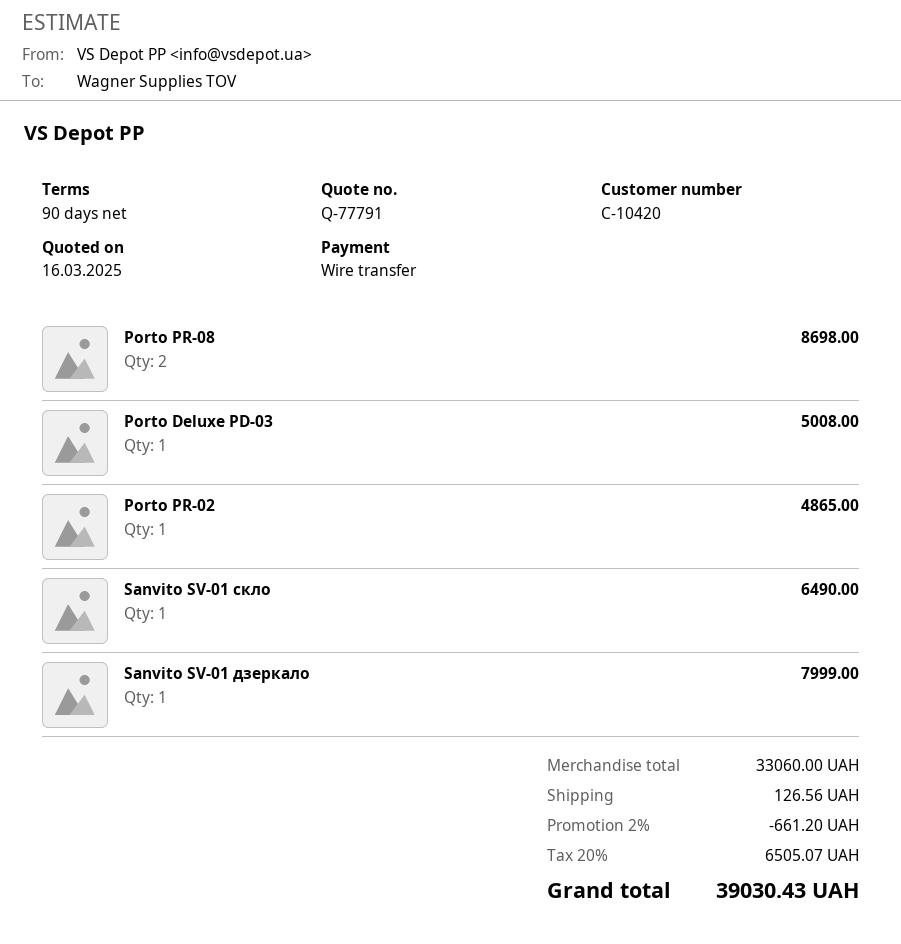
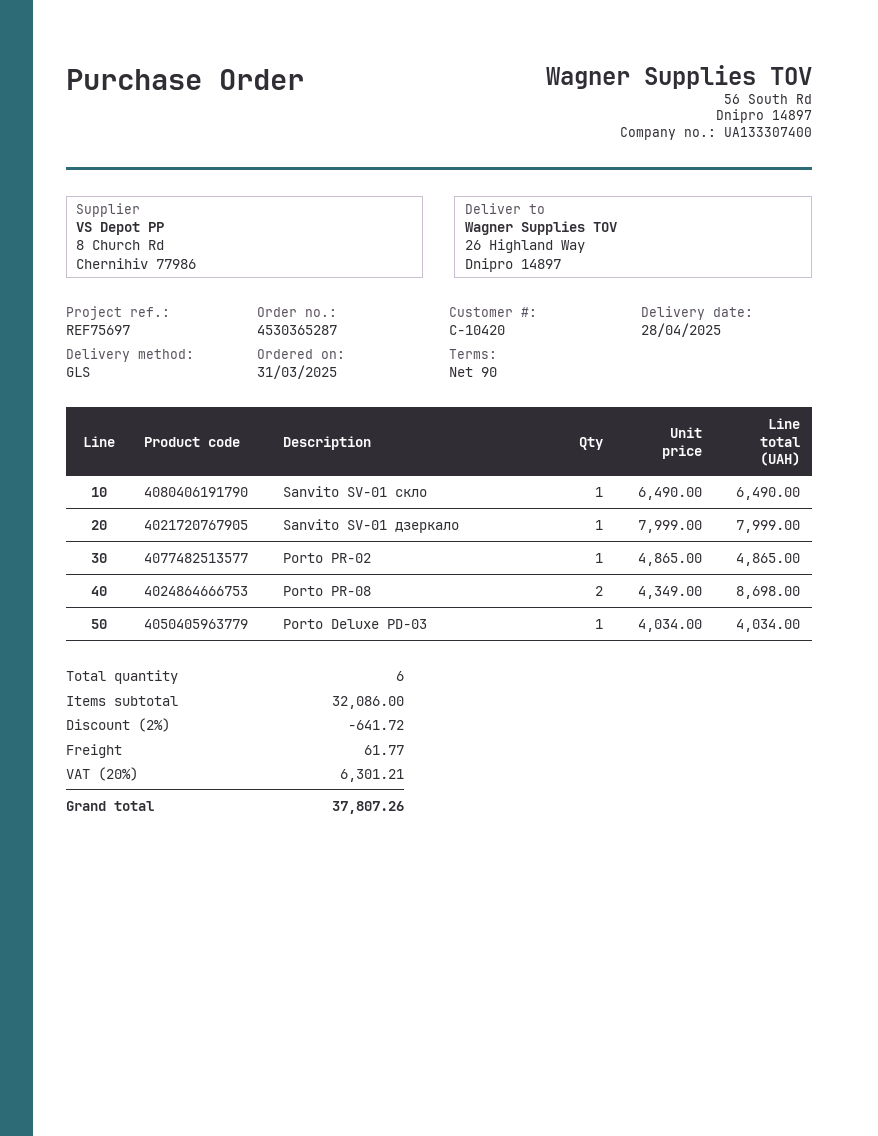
Porto Deluxe PD-03: 1 for 5008.00 -> 1 for 4034.00
subtotal: 33060.00 -> 32086.00
discount: 2% = 661.20 -> 2% = 641.72
shipping: 126.56 -> 61.77
tax: 20% = 6505.07 -> 20% = 6301.21
total: 39030.43 -> 37807.26

